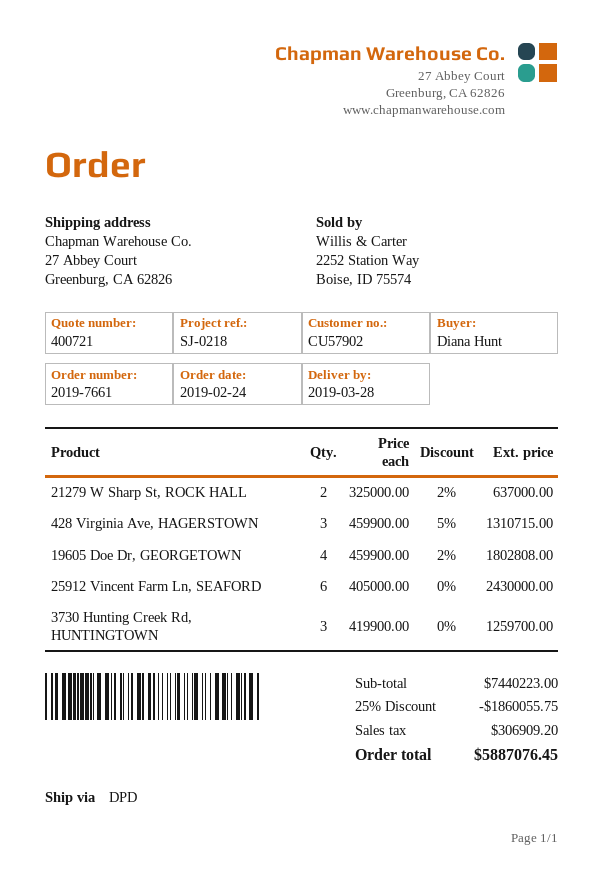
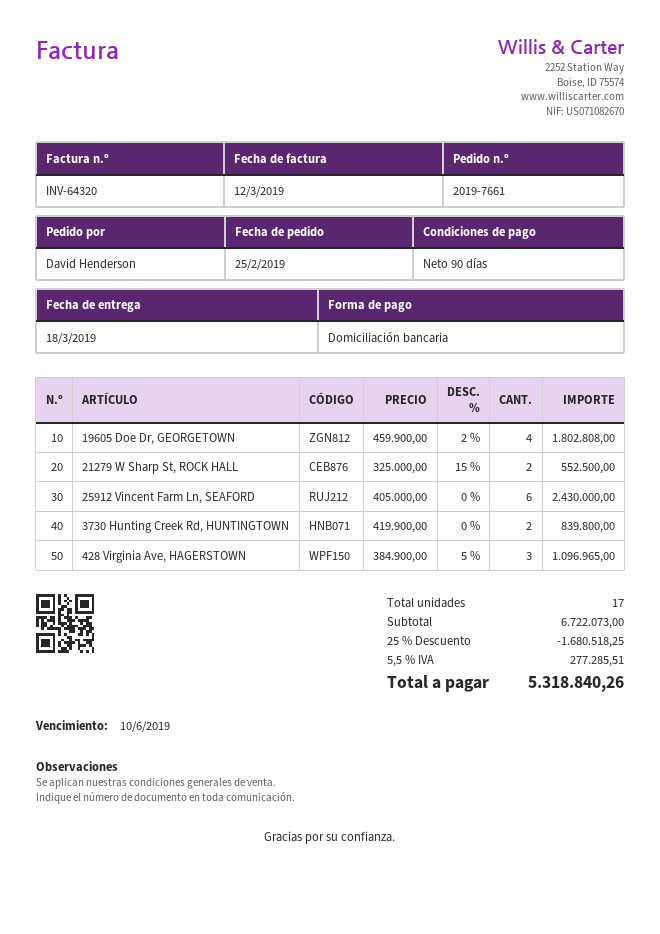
order date: 2019-02-24 -> 2019-02-25
delivery date: 2019-03-28 -> 2019-03-18
ordered by: Diana Hunt -> David Henderson
21279 W Sharp St, ROCK HALL: 2 x 325000.00 - 2% = 637000.00 -> 2 x 325000.00 - 15% = 552500.00
428 Virginia Ave, HAGERSTOWN: 3 x 459900.00 - 5% = 1310715.00 -> 3 x 384900.00 - 5% = 1096965.00
3730 Hunting Creek Rd, HUNTINGTOWN: 3 x 419900.00 = 1259700.00 -> 2 x 419900.00 = 839800.00
subtotal: 7440223.00 -> 6722073.00
discount: 25% = 1860055.75 -> 25% = 1680518.25
tax: 306909.20 -> 277285.51
total: 5887076.45 -> 5318840.26

